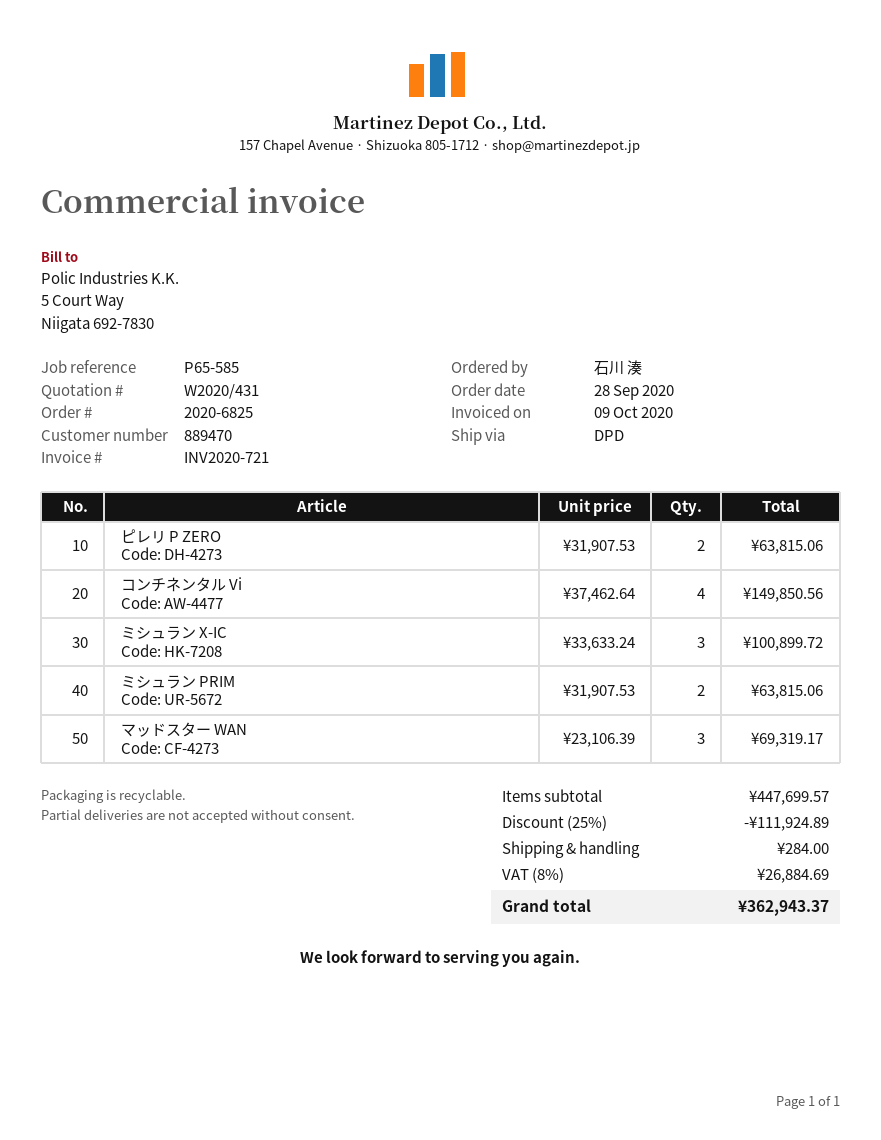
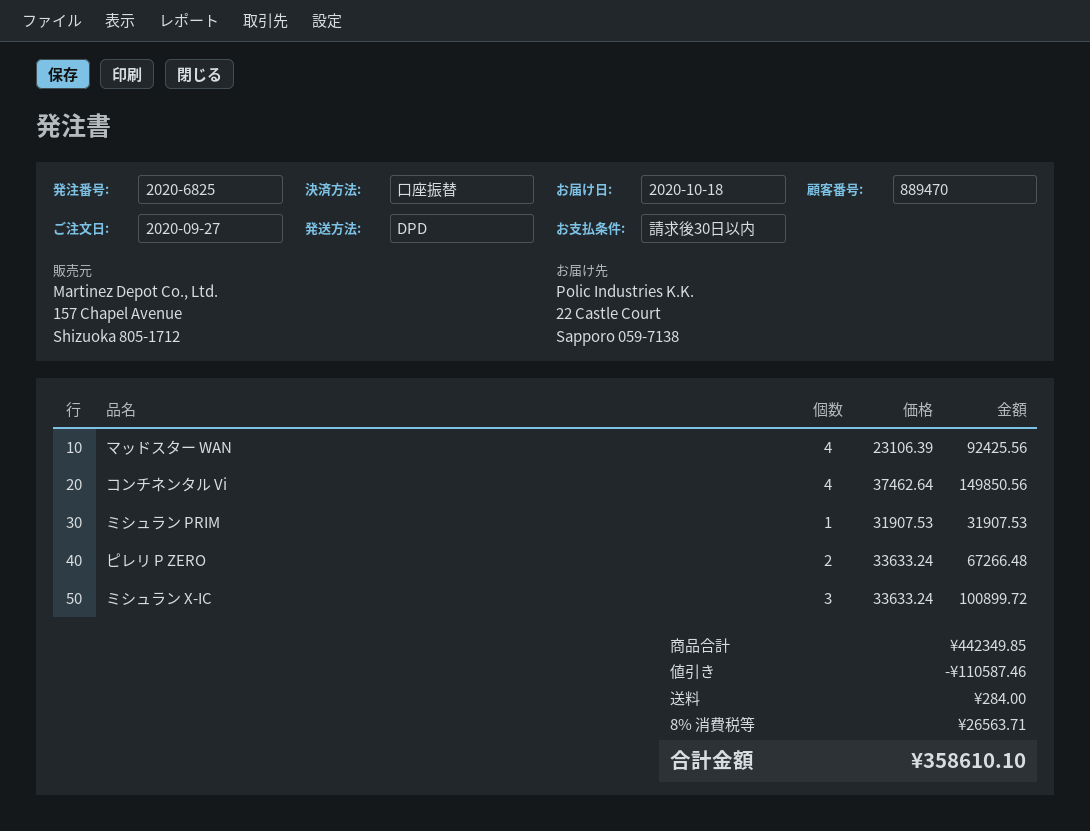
order date: 2020-09-28 -> 2020-09-27
ピレリ P ZERO: 2 x 31907.53 = 63815.06 -> 2 x 33633.24 = 67266.48
ミシュラン PRIM: 2 x 31907.53 = 63815.06 -> 1 x 31907.53 = 31907.53
マッドスター WAN: 3 x 23106.39 = 69319.17 -> 4 x 23106.39 = 92425.56
subtotal: 447699.57 -> 442349.85
discount: 111924.89 -> 110587.46
tax: 8% = 26884.69 -> 8% = 26563.71
total: 362943.37 -> 358610.10

